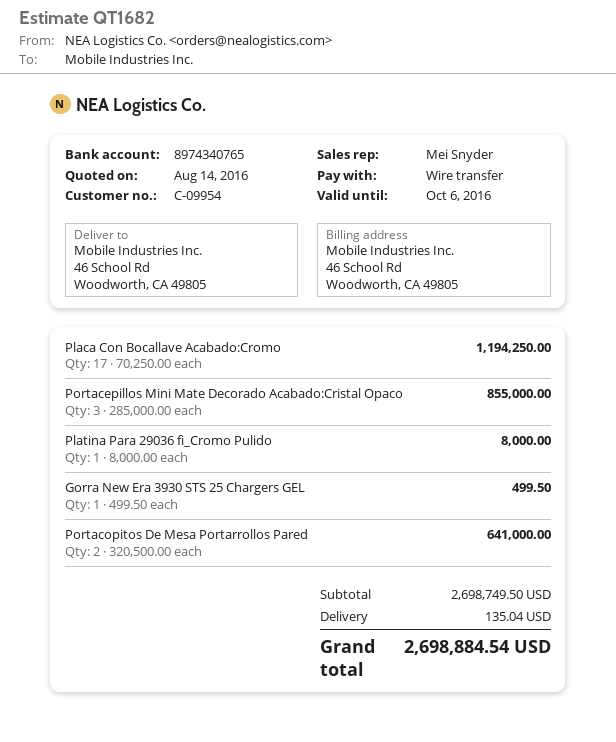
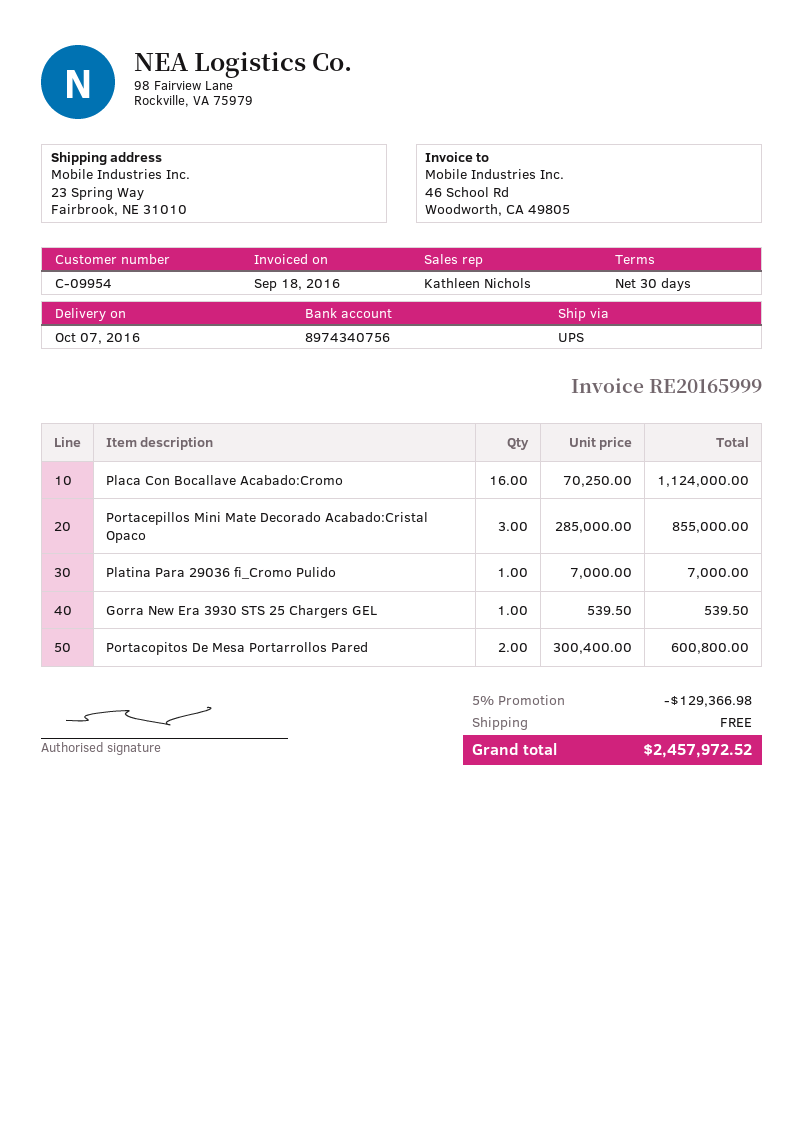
sales rep: Mei Snyder -> Kathleen Nichols
bank account: 8974340765 -> 8974340756
ship to: 46 School Rd, Woodworth, CA 49805 -> 23 Spring Way, Fairbrook, NE 31010
Placa Con Bocallave Acabado:Cromo: 17 x 70250.00 = 1194250.00 -> 16 x 70250.00 = 1124000.00
Platina Para 29036 fi_Cromo Pulido: 1 x 8000.00 = 8000.00 -> 1 x 7000.00 = 7000.00
Gorra New Era 3930 STS 25 Chargers GEL: 1 x 499.50 = 499.50 -> 1 x 539.50 = 539.50
Portacopitos De Mesa Portarrollos Pared: 2 x 320500.00 = 641000.00 -> 2 x 300400.00 = 600800.00
discount: none -> 5% = 129366.98
shipping: 135.04 -> 0.00
total: 2698884.54 -> 2457972.52

